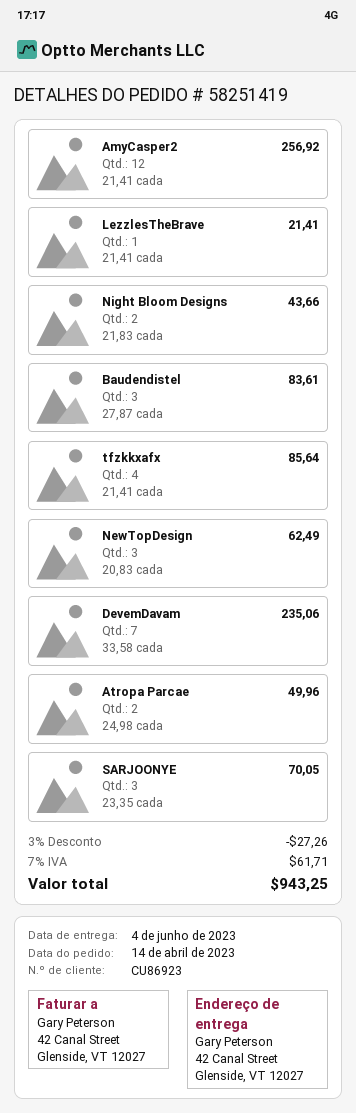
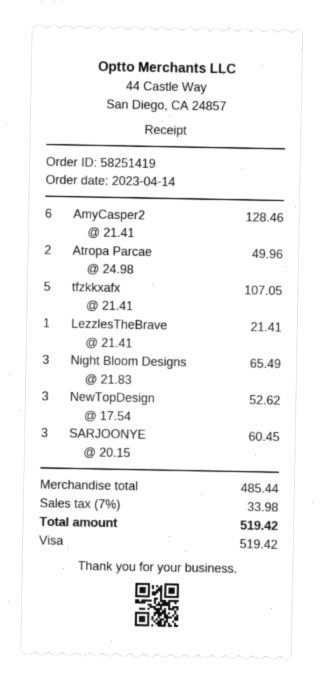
AmyCasper2: 12 x 21.41 = 256.92 -> 6 x 21.41 = 128.46
Night Bloom Designs: 2 x 21.83 = 43.66 -> 3 x 21.83 = 65.49
Baudendistel: 3 x 27.87 = 83.61 -> none
tfzkkxafx: 4 x 21.41 = 85.64 -> 5 x 21.41 = 107.05
NewTopDesign: 3 x 20.83 = 62.49 -> 3 x 17.54 = 52.62
DevemDavam: 7 x 33.58 = 235.06 -> none
SARJOONYE: 3 x 23.35 = 70.05 -> 3 x 20.15 = 60.45
discount: 3% = 27.26 -> none
tax: 7% = 61.71 -> 7% = 33.98
total: 943.25 -> 519.42

